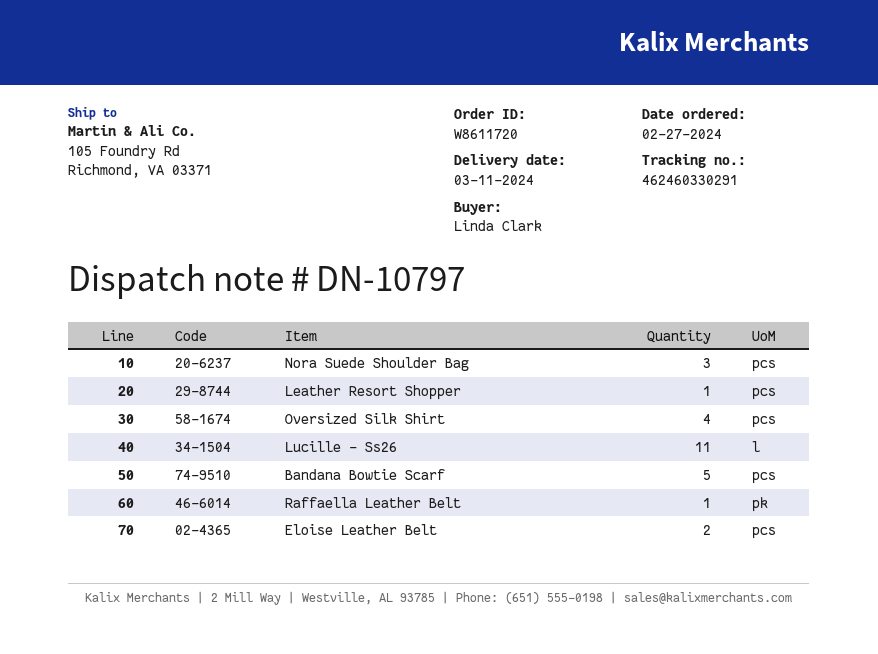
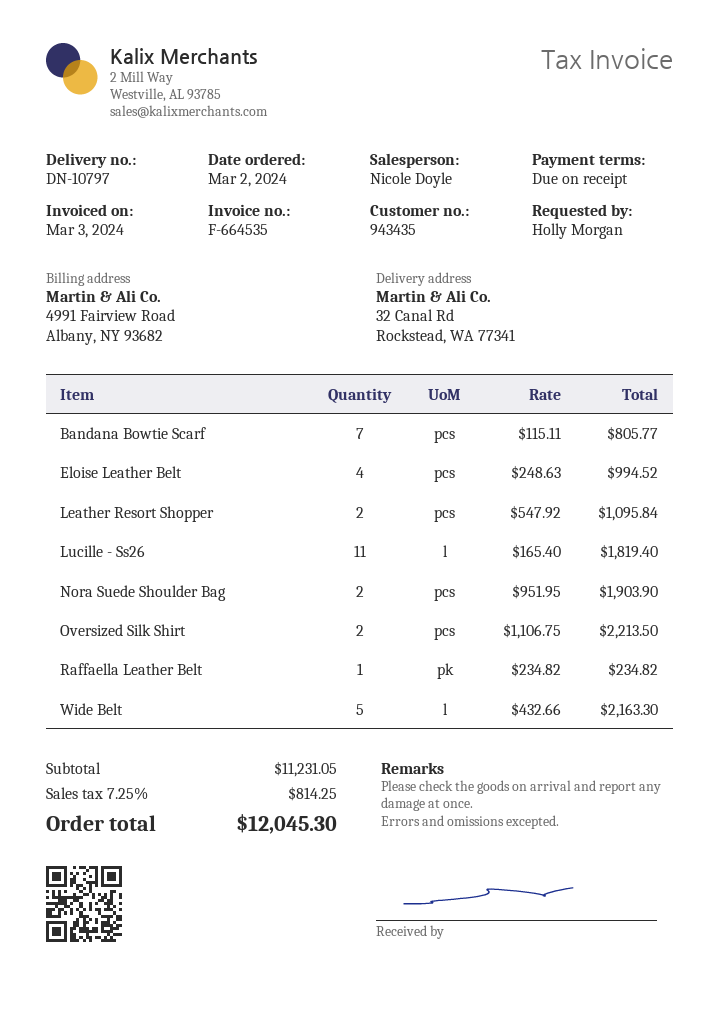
order date: 2024-02-27 -> 2024-03-02
ordered by: Linda Clark -> Holly Morgan
ship to: 105 Foundry Rd, Richmond, VA 03371 -> 32 Canal Rd, Rockstead, WA 77341
Nora Suede Shoulder Bag: 3 -> 2
Leather Resort Shopper: 1 -> 2
Oversized Silk Shirt: 4 -> 2
Bandana Bowtie Scarf: 5 -> 7
Eloise Leather Belt: 2 -> 4
Wide Belt: none -> 5

